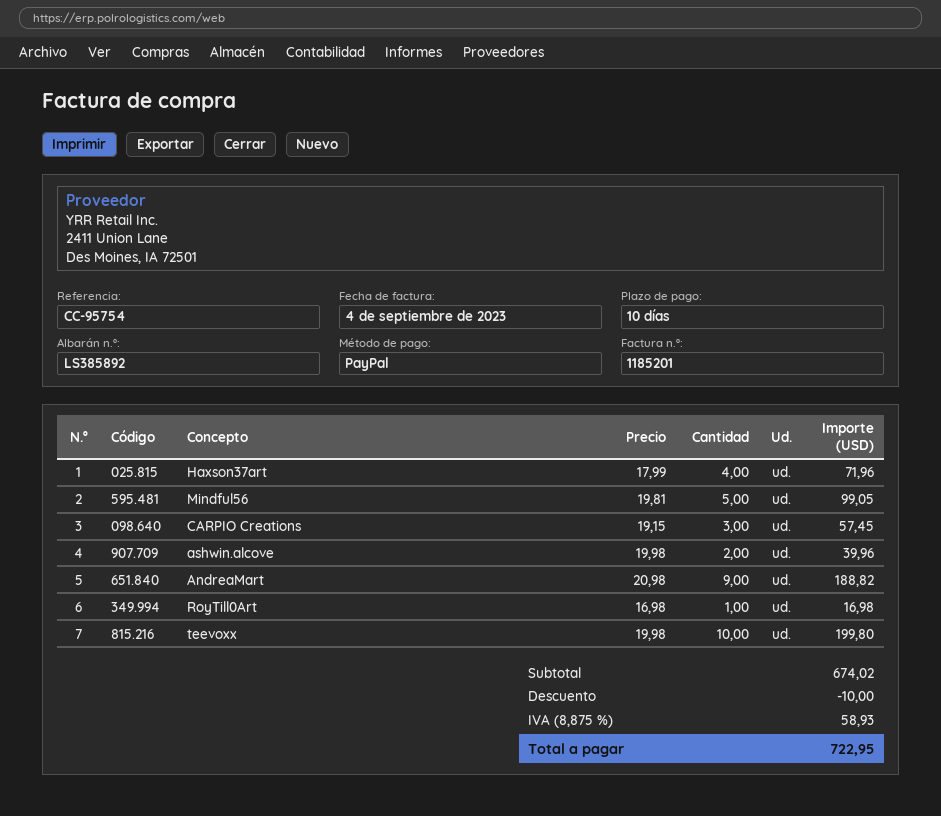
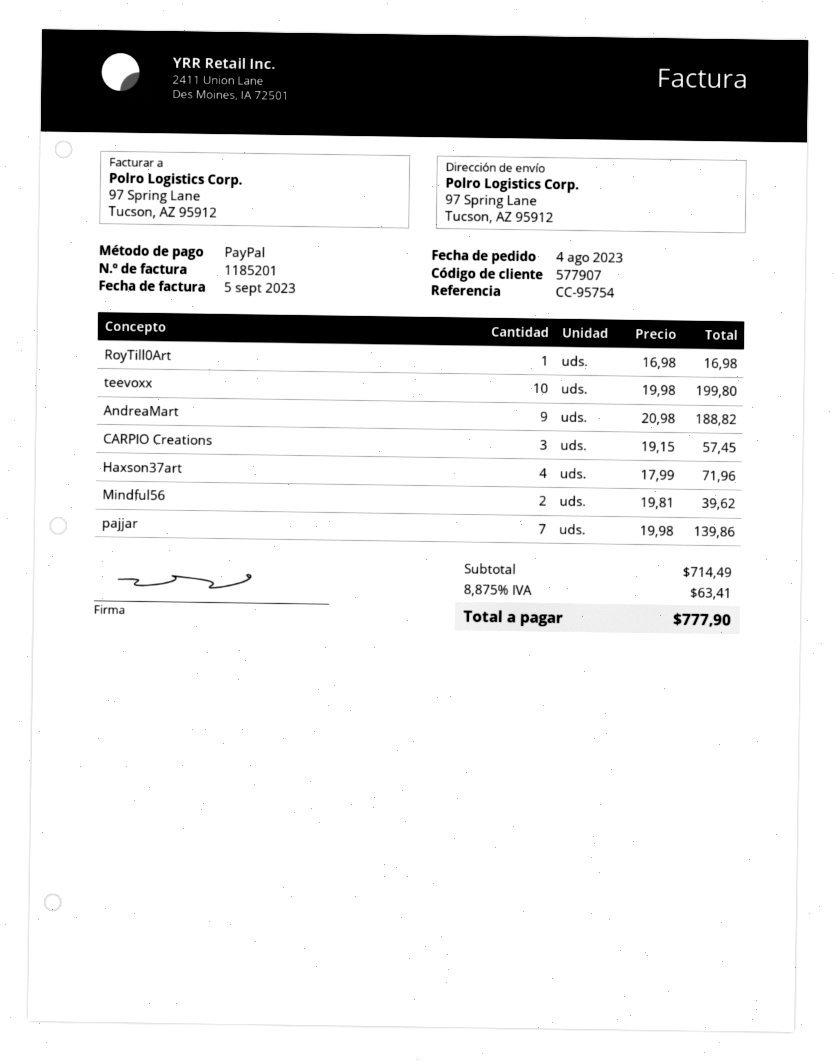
invoice date: 2023-09-04 -> 2023-09-05
Mindful56: 5 x 19.81 = 99.05 -> 2 x 19.81 = 39.62
ashwin.alcove: 2 x 19.98 = 39.96 -> none
pajjar: none -> 7 x 19.98 = 139.86
subtotal: 674.02 -> 714.49
discount: 10.00 -> none
tax: 8.875% = 58.93 -> 8.875% = 63.41
total: 722.95 -> 777.90

